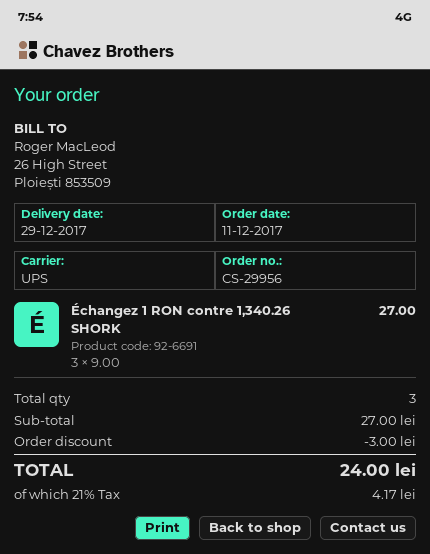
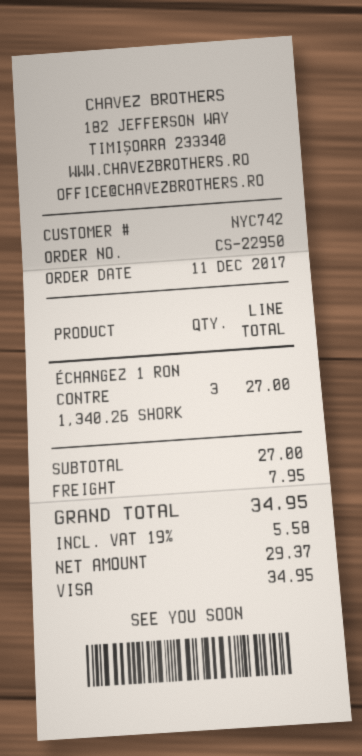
order number: CS-29956 -> CS-22950
discount: 3.00 -> none
shipping: none -> 7.95
tax: 21% = 4.17 -> 19% = 5.58
total: 24.00 -> 34.95

